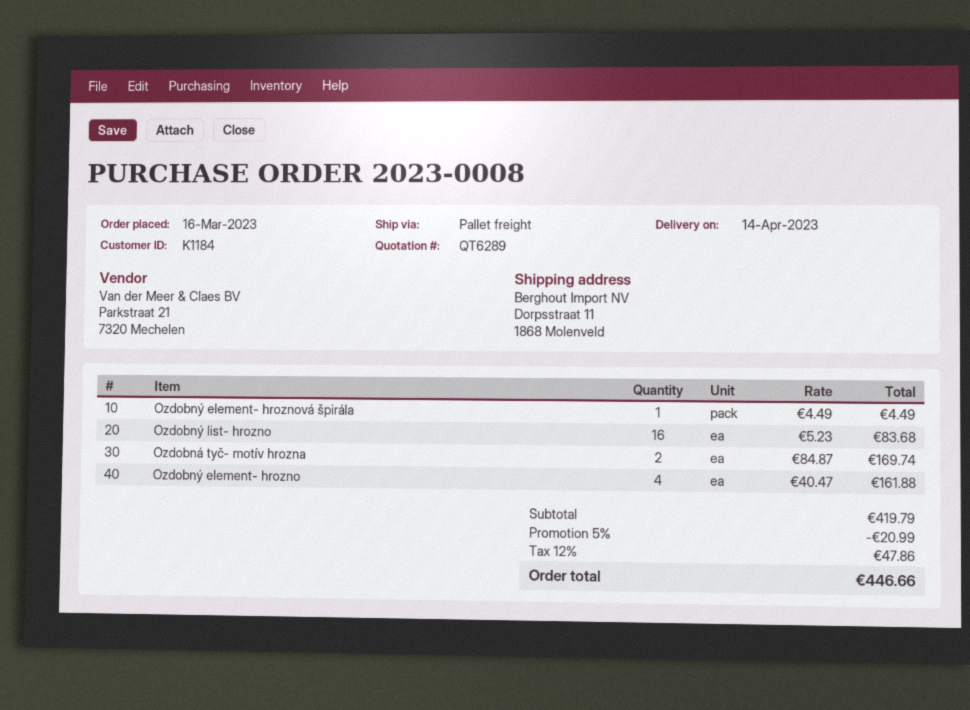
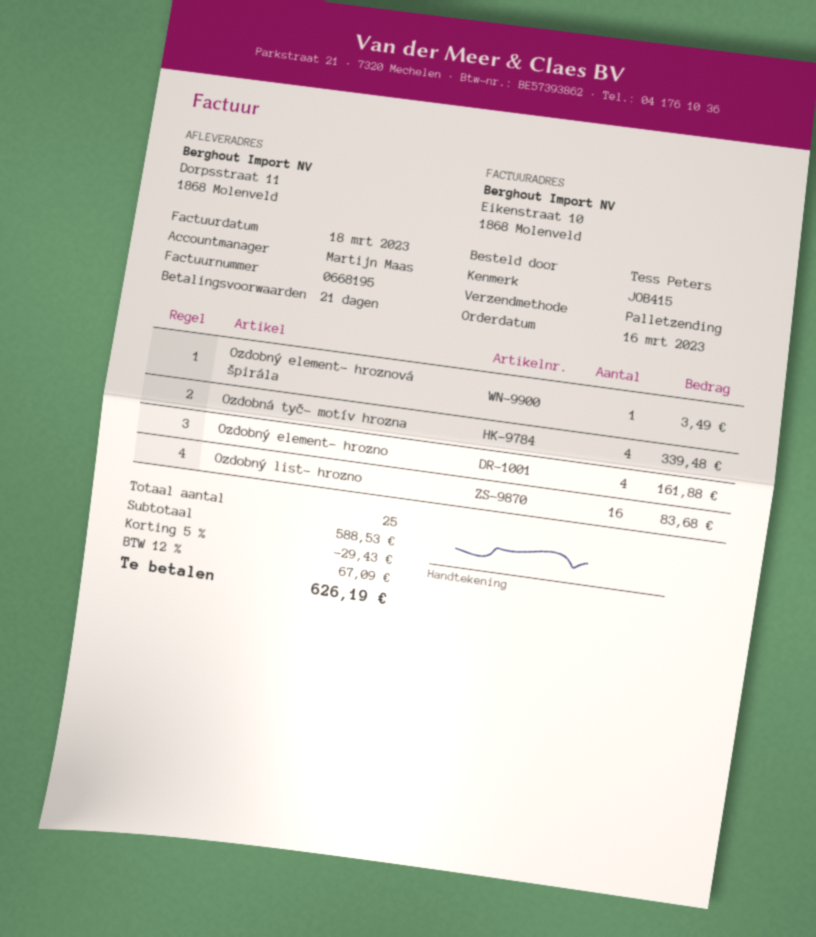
Ozdobný element- hroznová špirála: 1 for 4.49 -> 1 for 3.49
Ozdobná tyč- motív hrozna: 2 for 169.74 -> 4 for 339.48
subtotal: 419.79 -> 588.53
discount: 5% = 20.99 -> 5% = 29.43
tax: 12% = 47.86 -> 12% = 67.09
total: 446.66 -> 626.19

